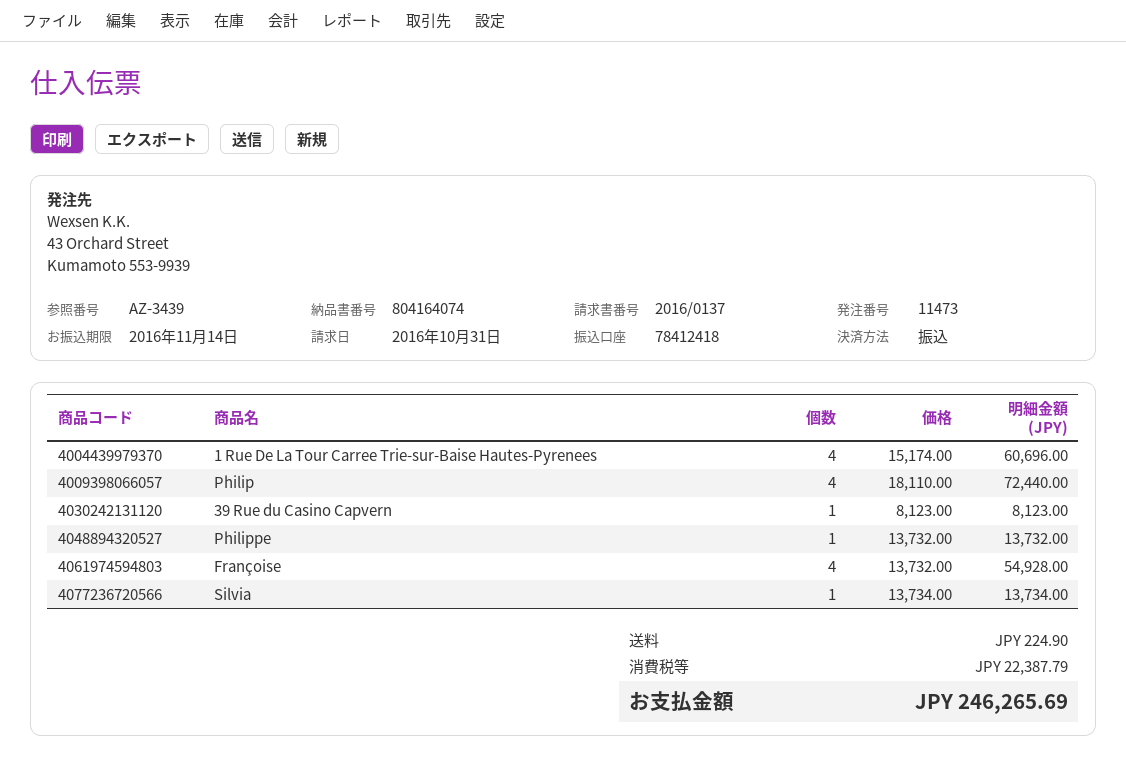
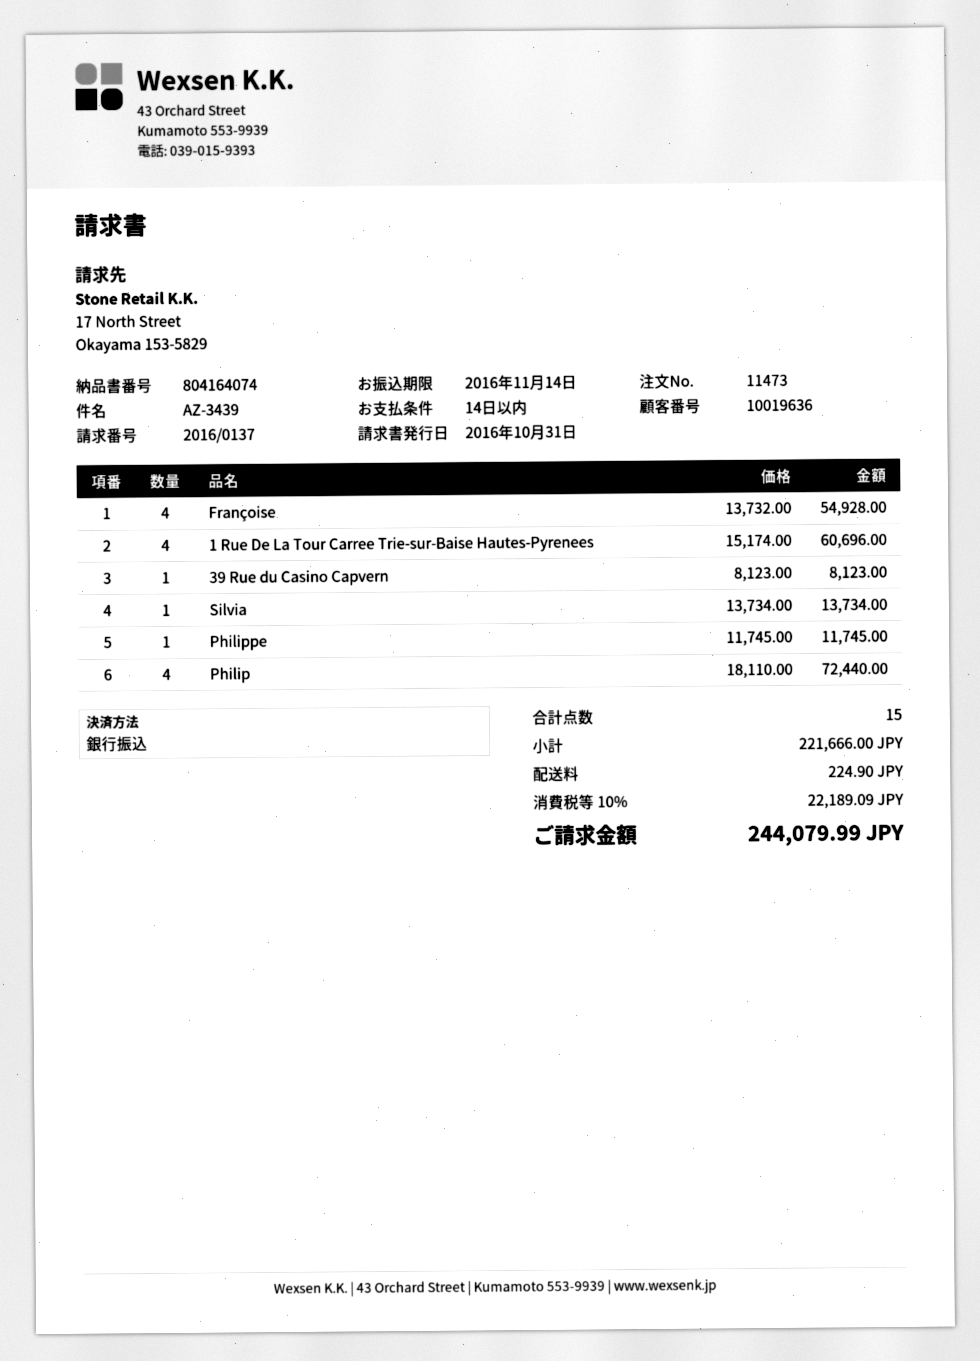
Philippe: 1 x 13732.00 = 13732.00 -> 1 x 11745.00 = 11745.00
tax: 22387.79 -> 22189.09
total: 246265.69 -> 244079.99

